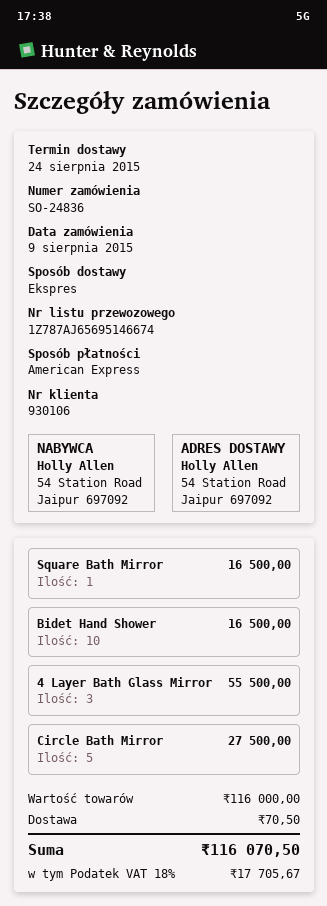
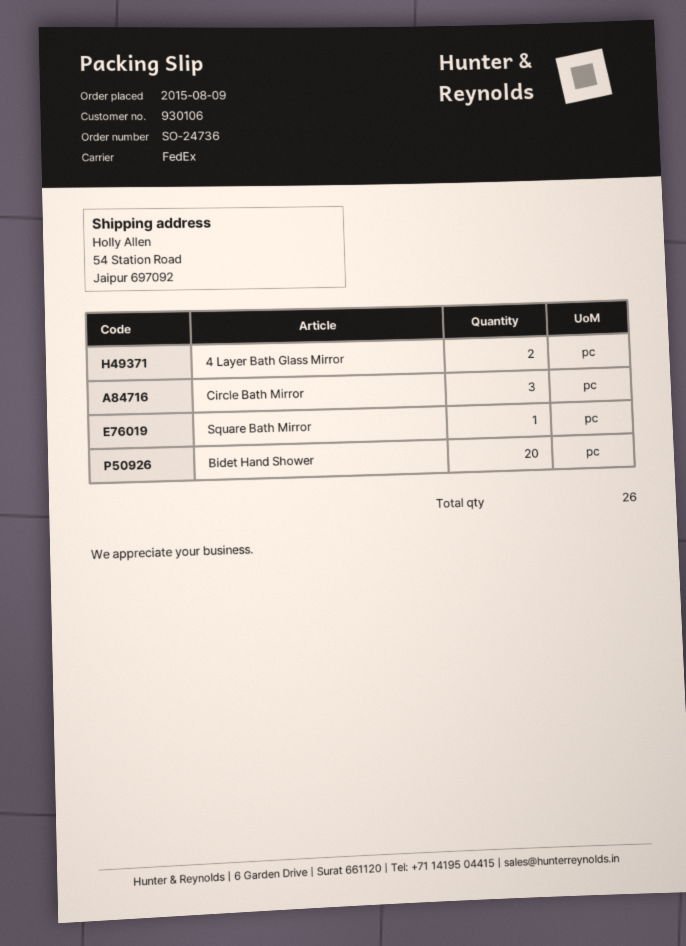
order number: SO-24836 -> SO-24736
shipping method: express -> FedEx
Bidet Hand Shower: 10 -> 20
4 Layer Bath Glass Mirror: 3 -> 2
Circle Bath Mirror: 5 -> 3

